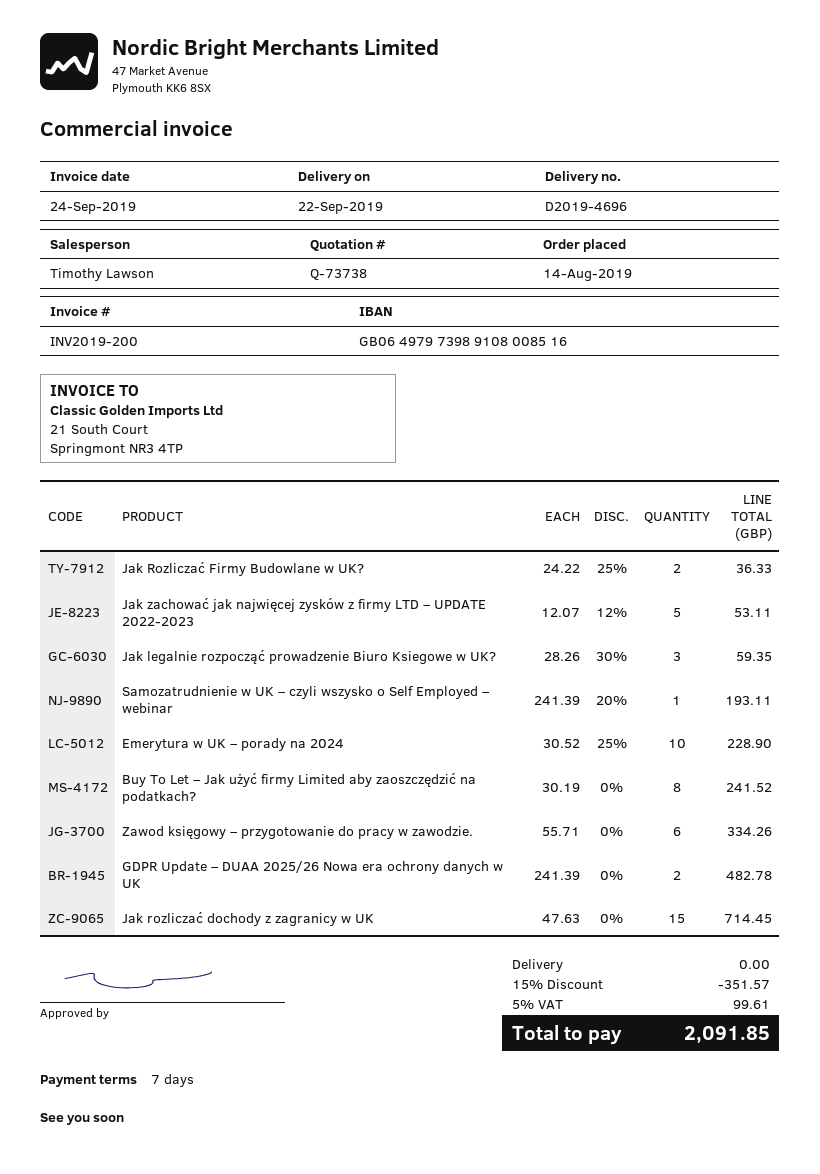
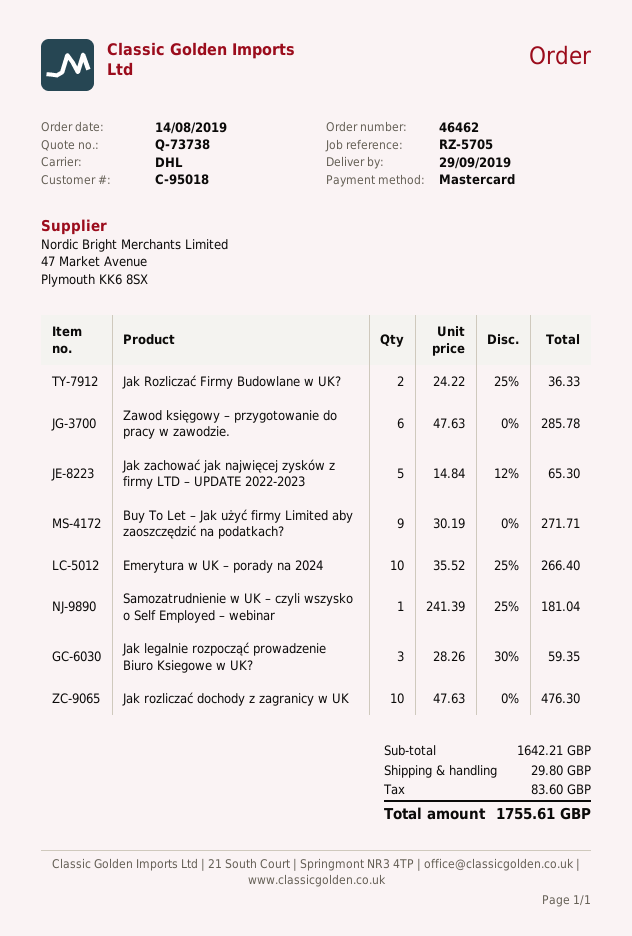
delivery date: 2019-09-22 -> 2019-09-29
Jak zachować jak najwięcej zysków z firmy LTD – UPDATE 2022-2023: 5 x 12.07 - 12% = 53.11 -> 5 x 14.84 - 12% = 65.30
Samozatrudnienie w UK – czyli wszysko o Self Employed – webinar: 1 x 241.39 - 20% = 193.11 -> 1 x 241.39 - 25% = 181.04
Emerytura w UK – porady na 2024: 10 x 30.52 - 25% = 228.90 -> 10 x 35.52 - 25% = 266.40
Buy To Let – Jak użyć firmy Limited aby zaoszczędzić na podatkach?: 8 x 30.19 = 241.52 -> 9 x 30.19 = 271.71
Zawod księgowy – przygotowanie do pracy w zawodzie.: 6 x 55.71 = 334.26 -> 6 x 47.63 = 285.78
GDPR Update – DUAA 2025/26 Nowa era ochrony danych w UK: 2 x 241.39 = 482.78 -> none
Jak rozliczać dochody z zagranicy w UK: 15 x 47.63 = 714.45 -> 10 x 47.63 = 476.30
discount: 15% = 351.57 -> none
shipping: 0.00 -> 29.80
tax: 99.61 -> 83.60
total: 2091.85 -> 1755.61

